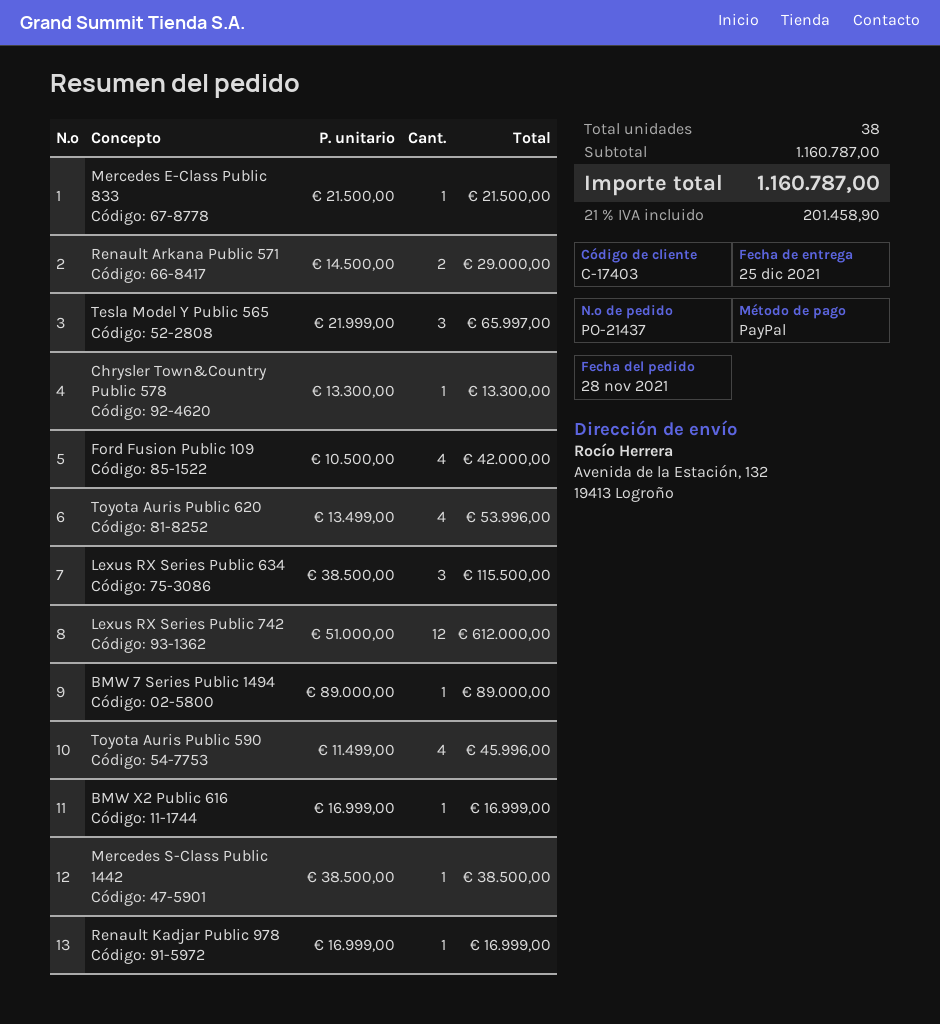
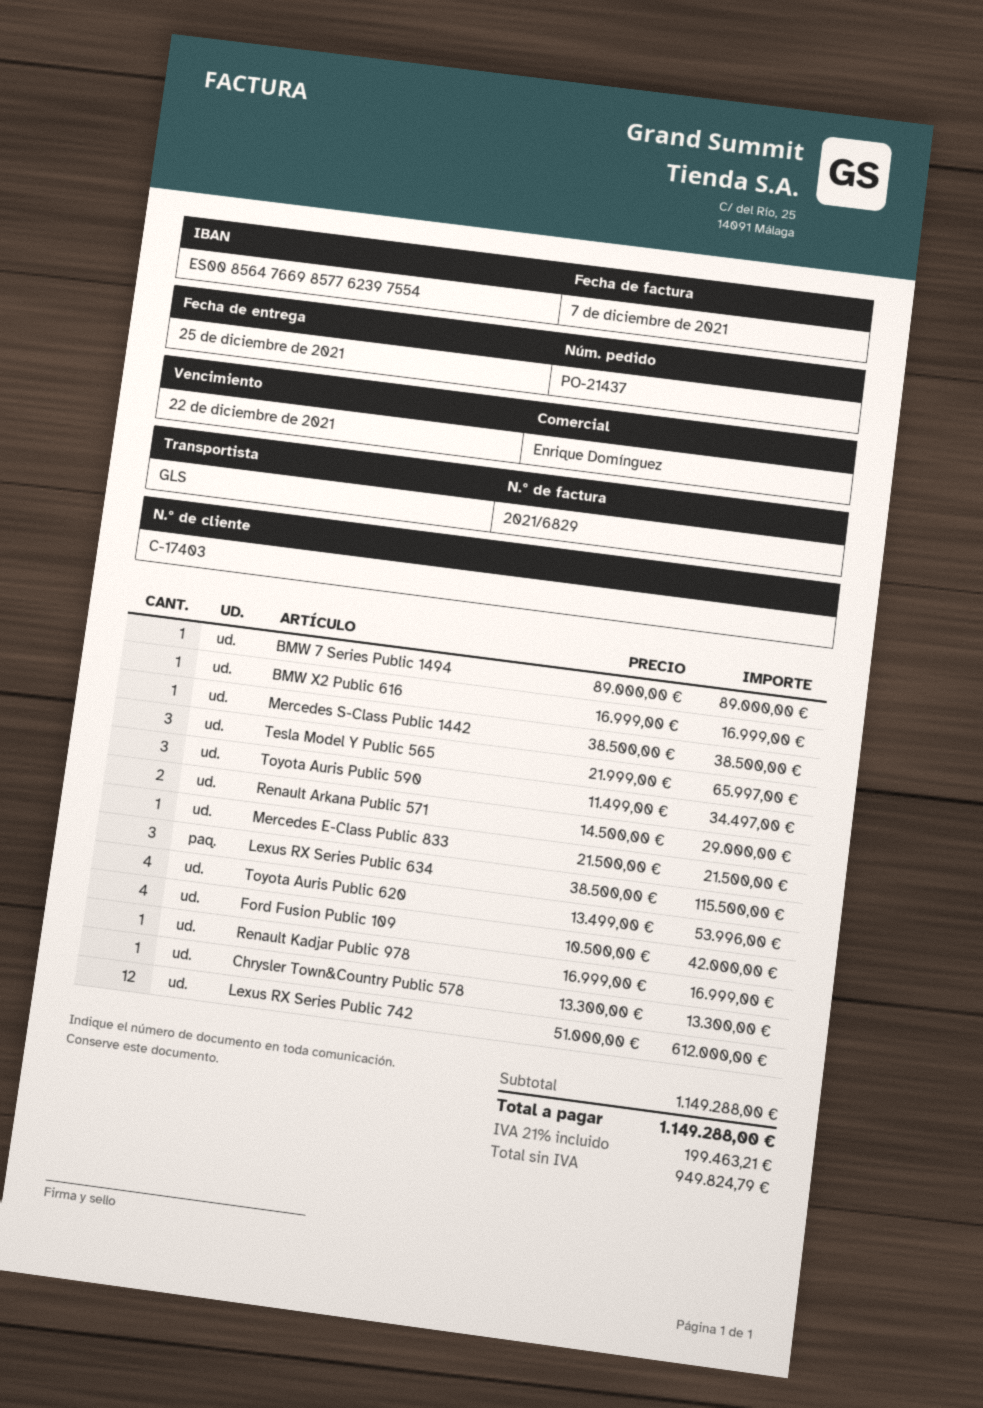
Toyota Auris Public 590: 4 x 11499.00 = 45996.00 -> 3 x 11499.00 = 34497.00
subtotal: 1160787.00 -> 1149288.00
tax: 21% = 201458.90 -> 21% = 199463.21
total: 1160787.00 -> 1149288.00

